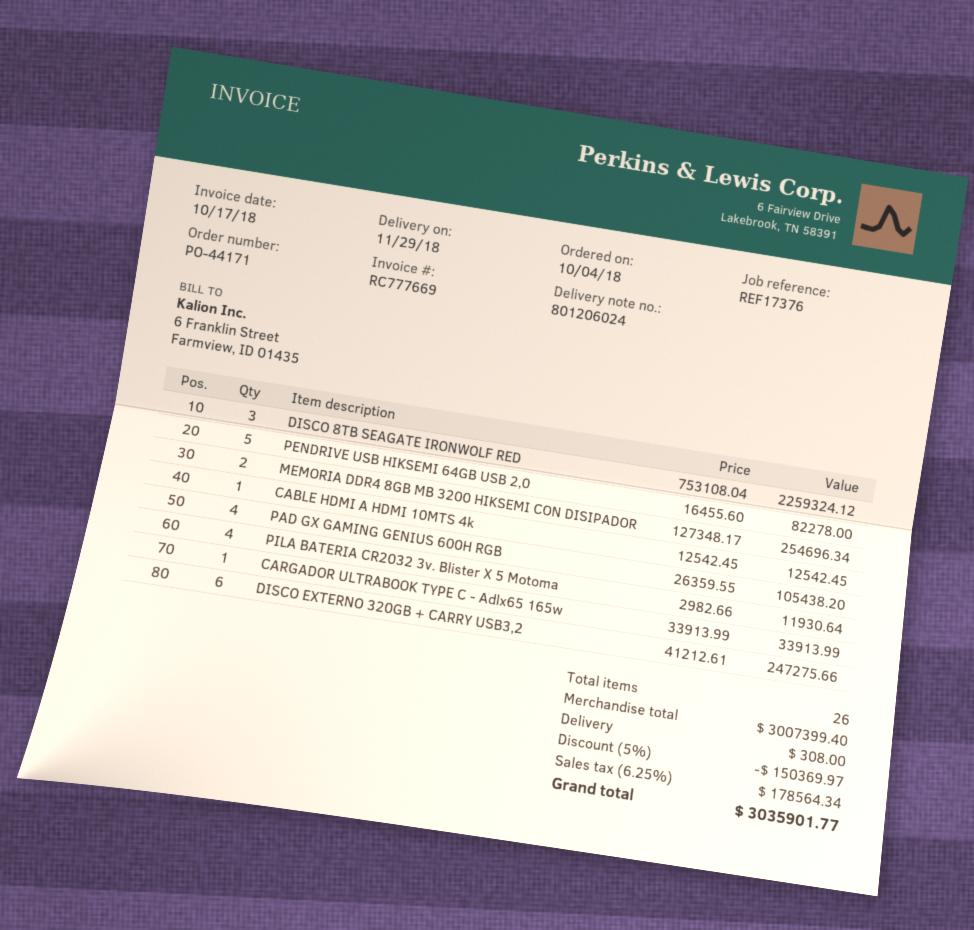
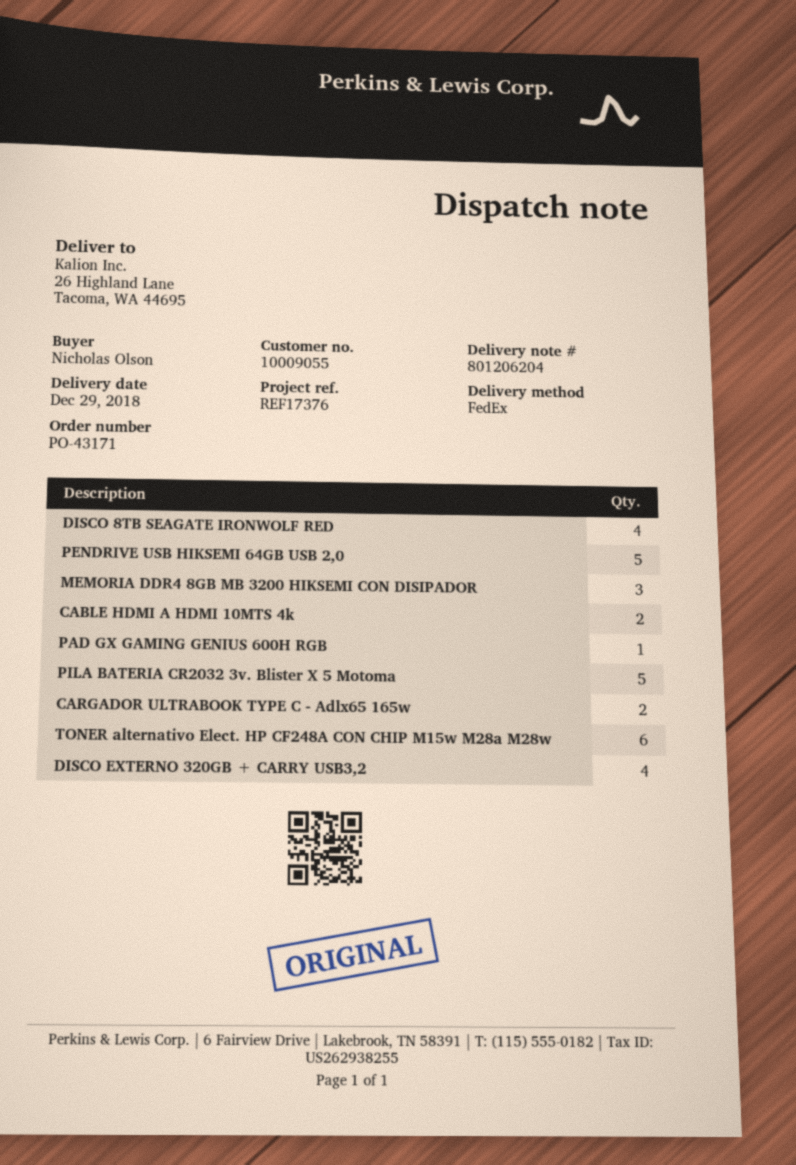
order number: PO-44171 -> PO-43171
delivery note number: 801206024 -> 801206204
delivery date: 2018-11-29 -> 2018-12-29
DISCO 8TB SEAGATE IRONWOLF RED: 3 -> 4
MEMORIA DDR4 8GB MB 3200 HIKSEMI CON DISIPADOR: 2 -> 3
CABLE HDMI A HDMI 10MTS 4k: 1 -> 2
PAD GX GAMING GENIUS 600H RGB: 4 -> 1
PILA BATERIA CR2032 3v. Blister X 5 Motoma: 4 -> 5
CARGADOR ULTRABOOK TYPE C - Adlx65 165w: 1 -> 2
DISCO EXTERNO 320GB + CARRY USB3,2: 6 -> 4
TONER alternativo Elect. HP CF248A CON CHIP M15w M28a M28w: none -> 6

